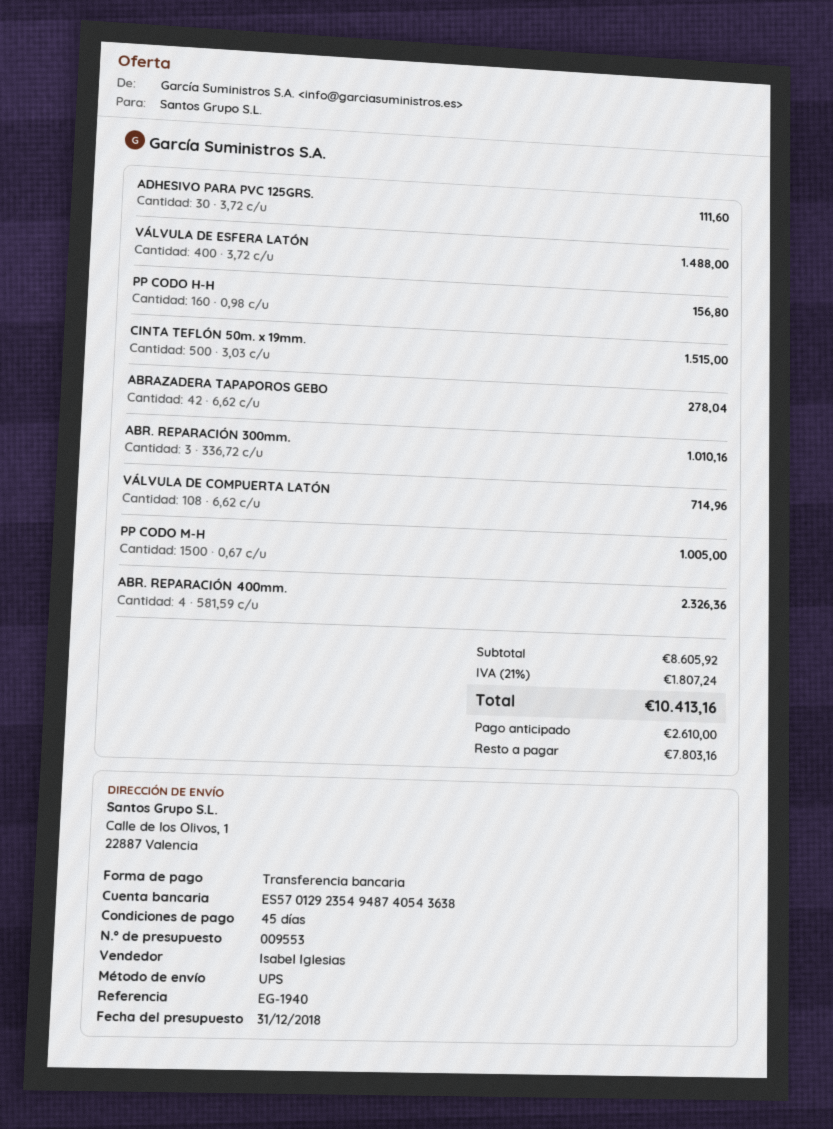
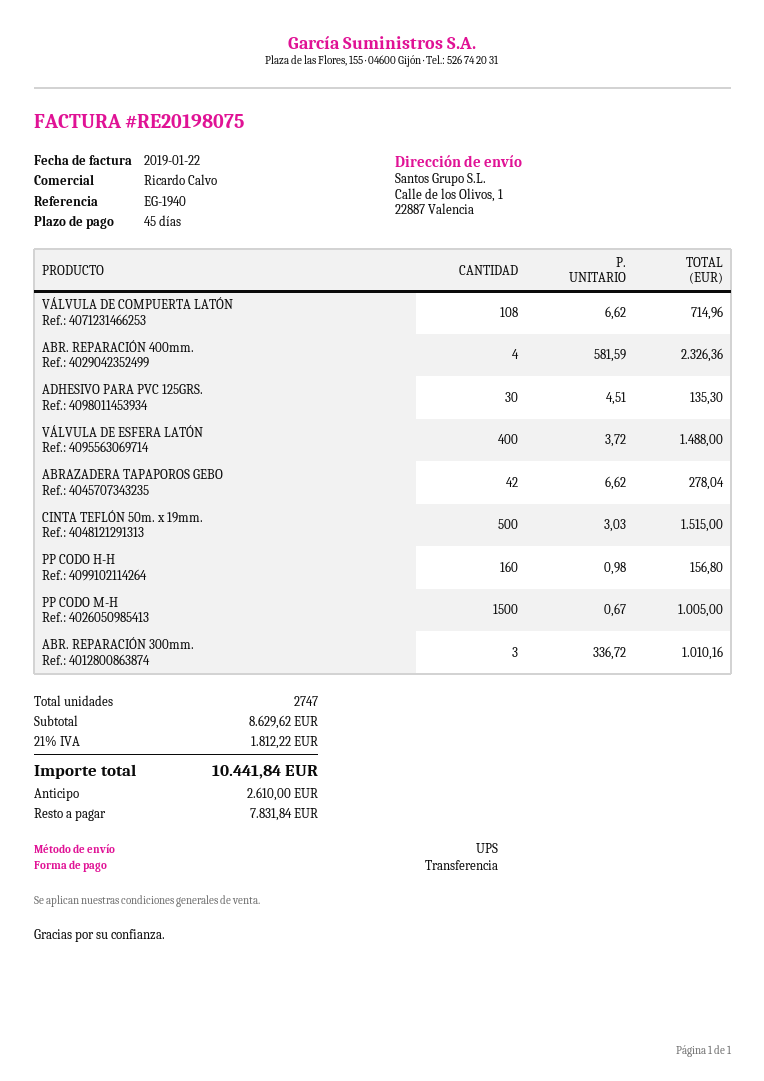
sales rep: Isabel Iglesias -> Ricardo Calvo
ADHESIVO PARA PVC 125GRS.: 30 x 3.72 = 111.60 -> 30 x 4.51 = 135.30
subtotal: 8605.92 -> 8629.62
tax: 21% = 1807.24 -> 21% = 1812.22
total: 10413.16 -> 10441.84
balance: 7803.16 -> 7831.84

